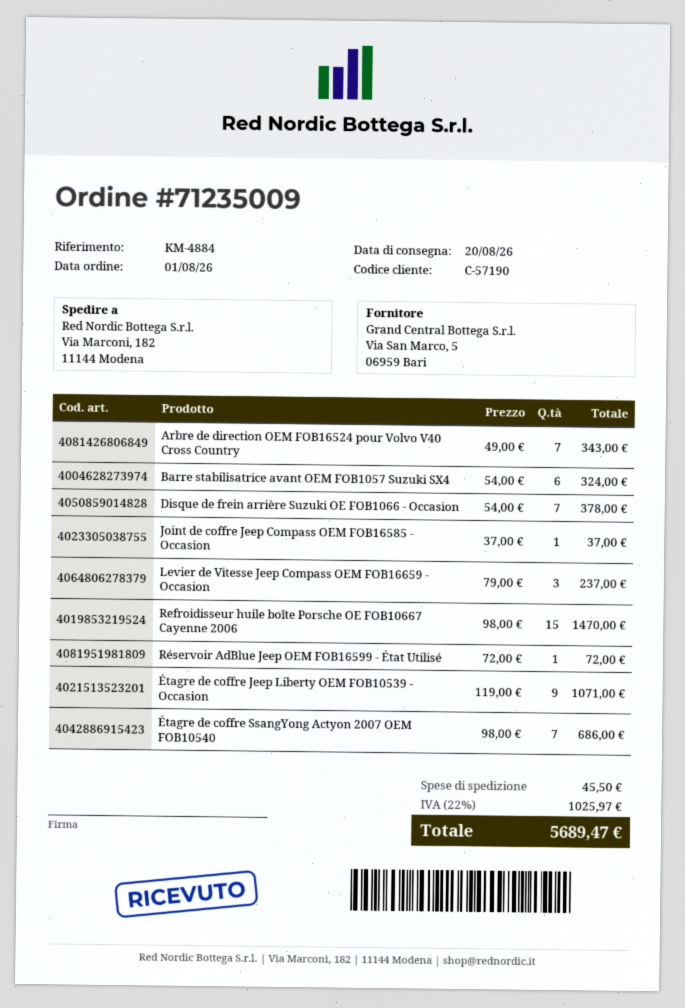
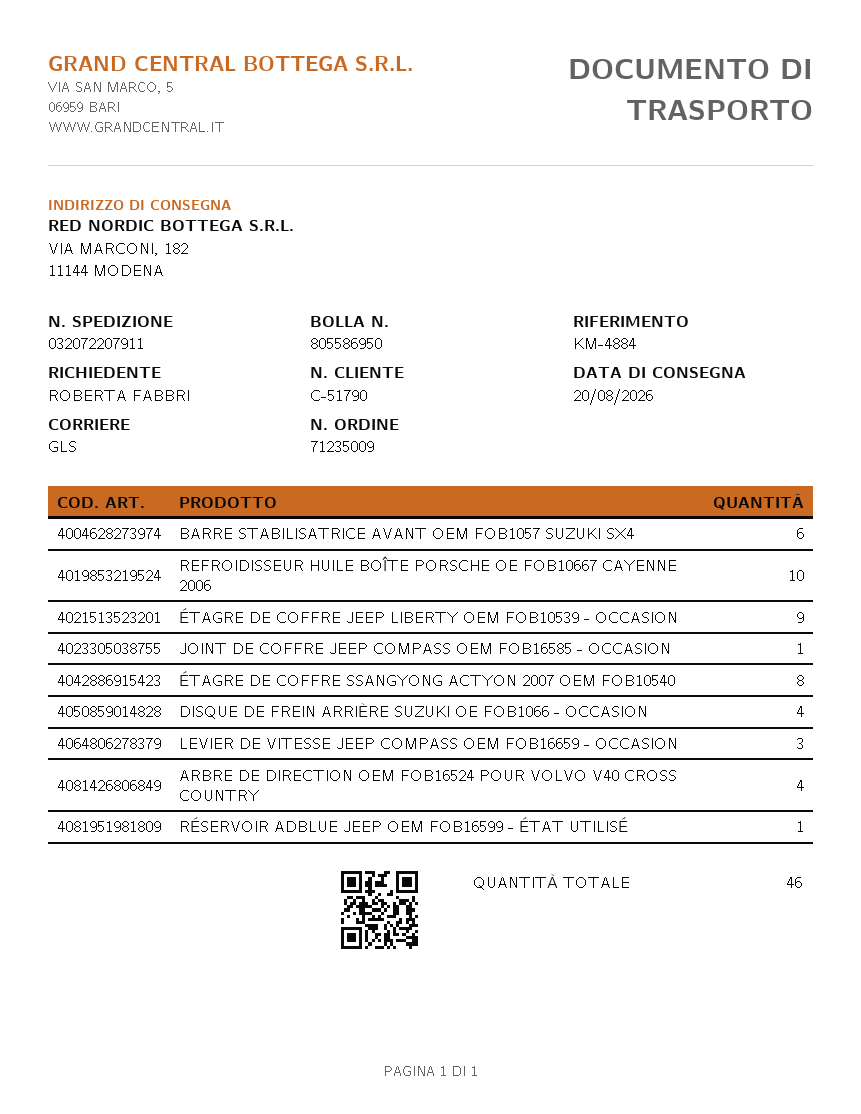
customer number: C-57190 -> C-51790
Arbre de direction OEM FOB16524 pour Volvo V40 Cross Country: 7 -> 4
Disque de frein arrière Suzuki OE FOB1066 - Occasion: 7 -> 4
Refroidisseur huile boîte Porsche OE FOB10667 Cayenne 2006: 15 -> 10
Étagre de coffre SsangYong Actyon 2007 OEM FOB10540: 7 -> 8

